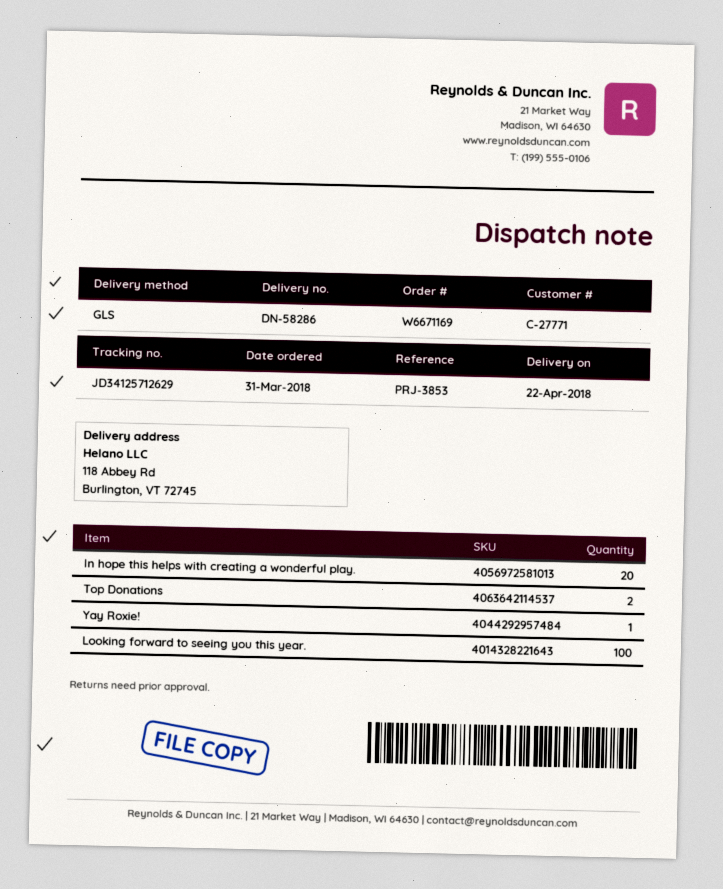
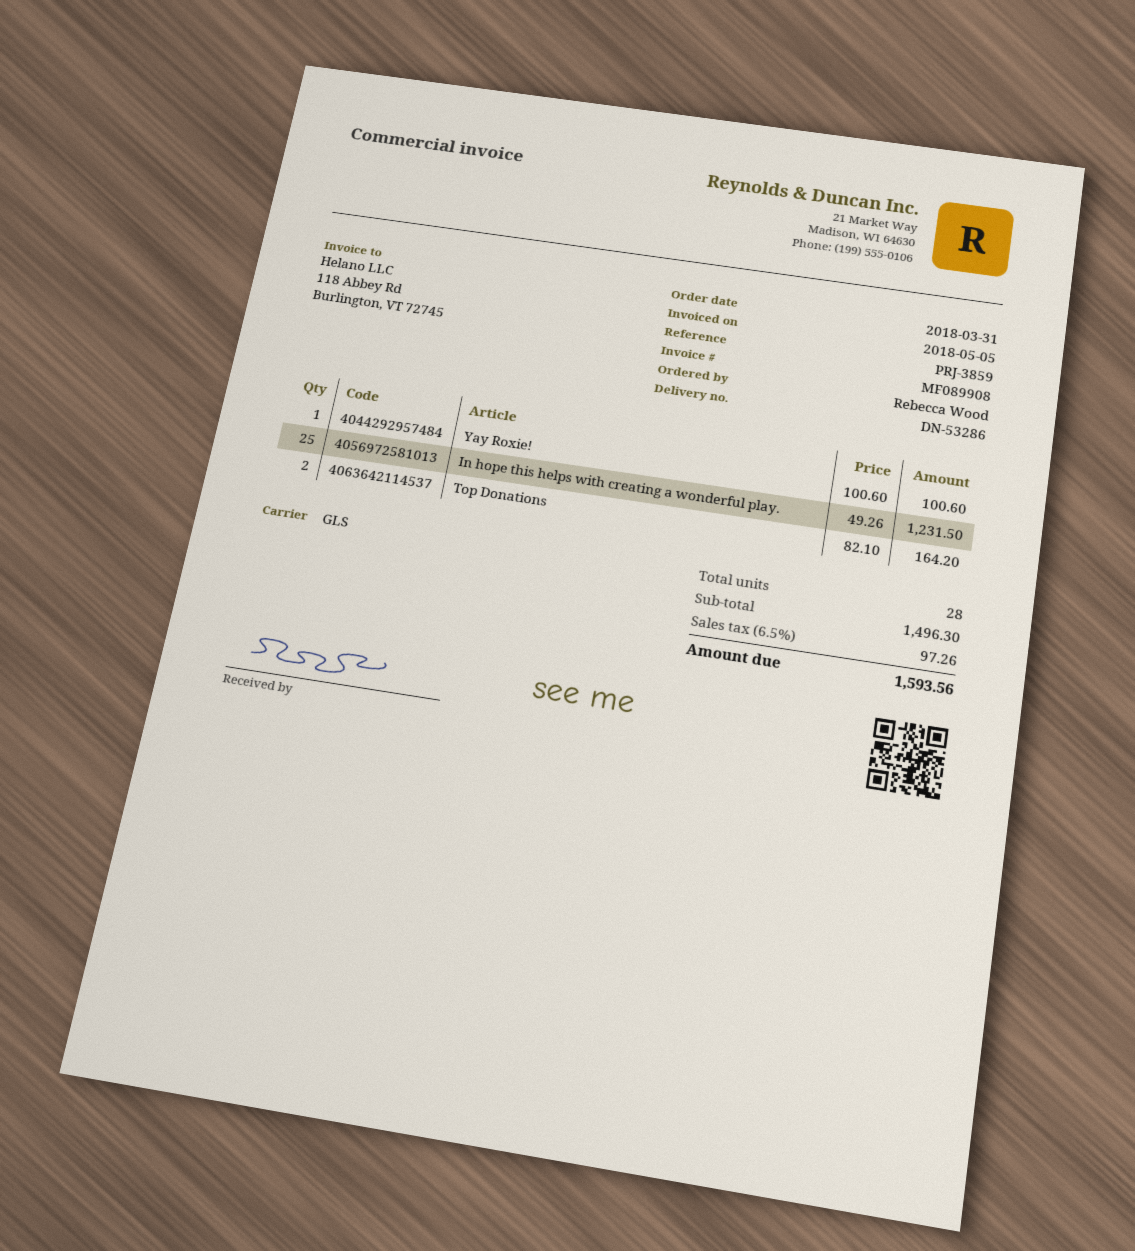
delivery note number: DN-58286 -> DN-53286
reference: PRJ-3853 -> PRJ-3859
In hope this helps with creating a wonderful play.: 20 -> 25
Looking forward to seeing you this year.: 100 -> none

